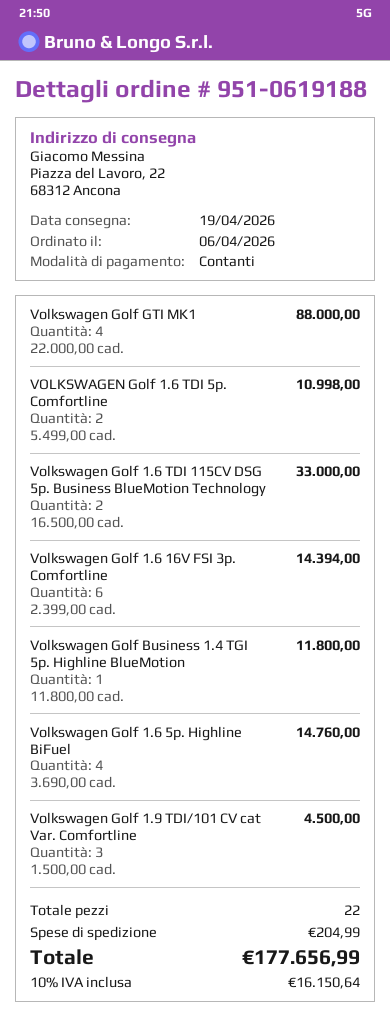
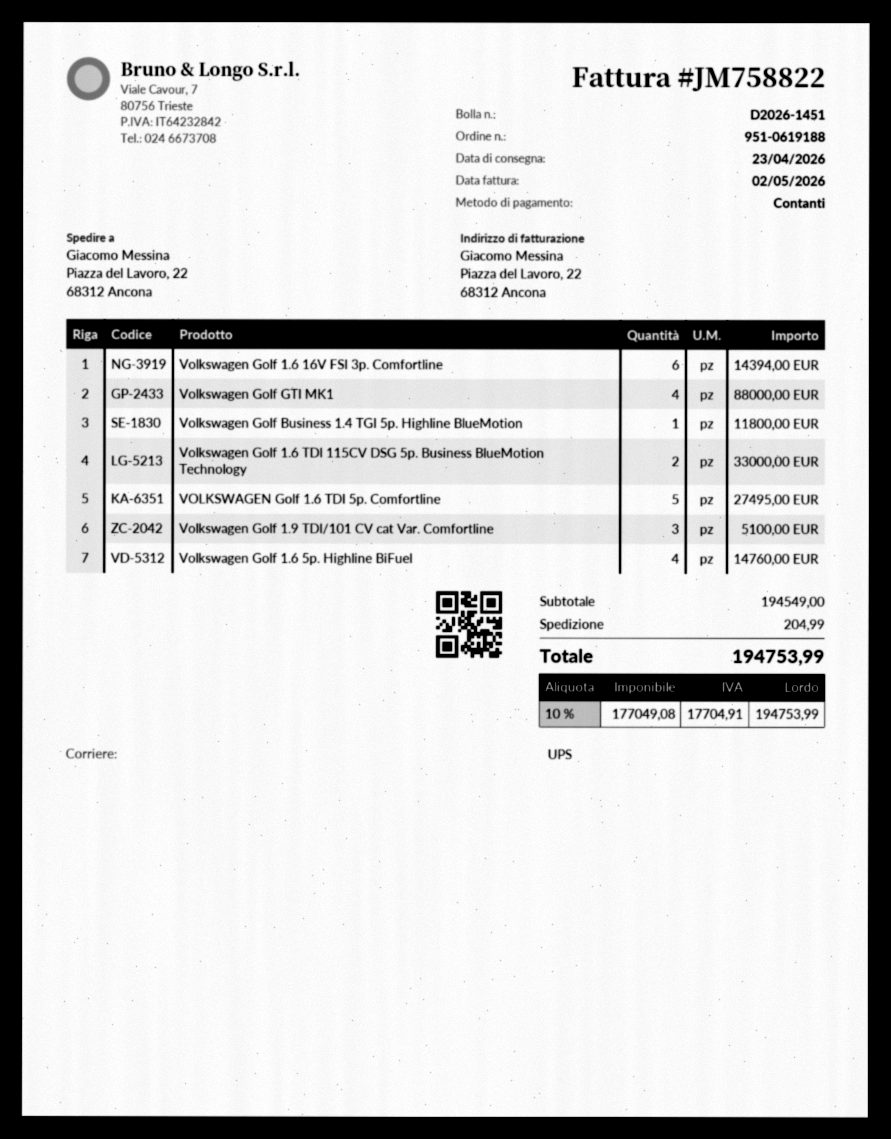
delivery date: 2026-04-19 -> 2026-04-23
VOLKSWAGEN Golf 1.6 TDI 5p. Comfortline: 2 for 10998.00 -> 5 for 27495.00
Volkswagen Golf 1.9 TDI/101 CV cat Var. Comfortline: 3 for 4500.00 -> 3 for 5100.00
tax: 10% = 16150.64 -> 10% = 17704.91
total: 177656.99 -> 194753.99

